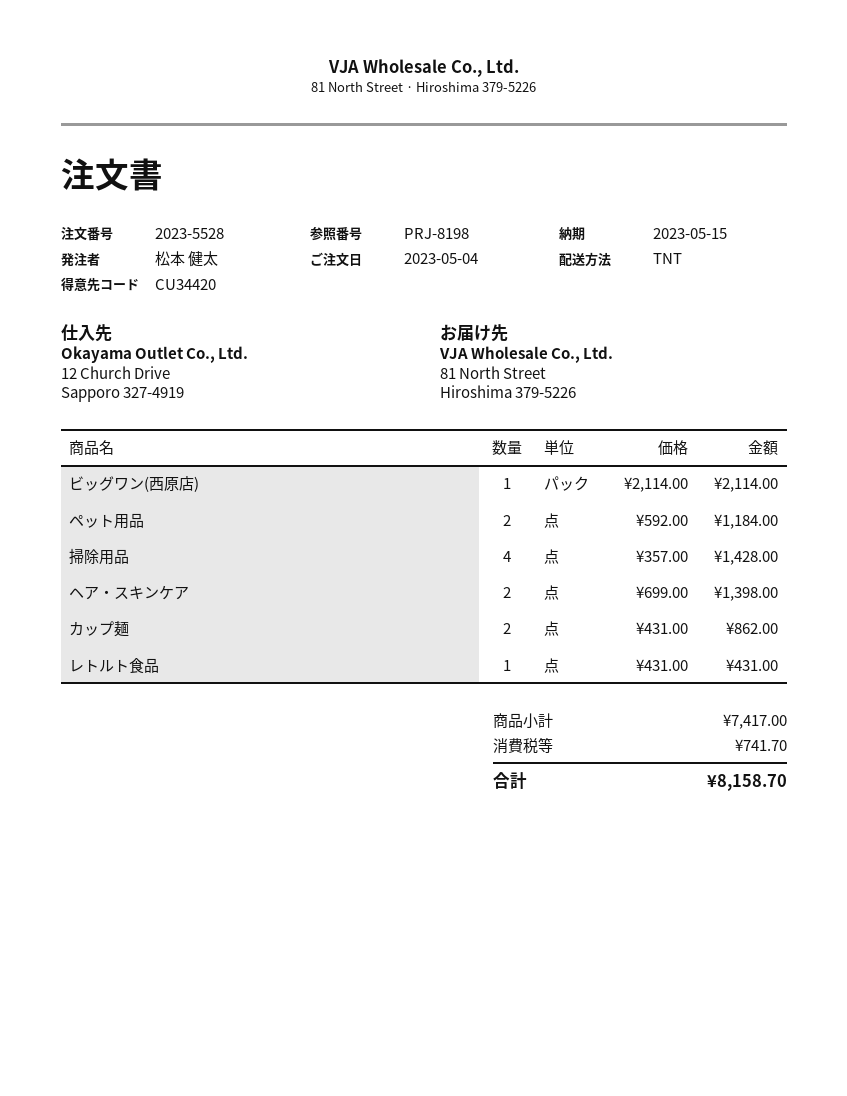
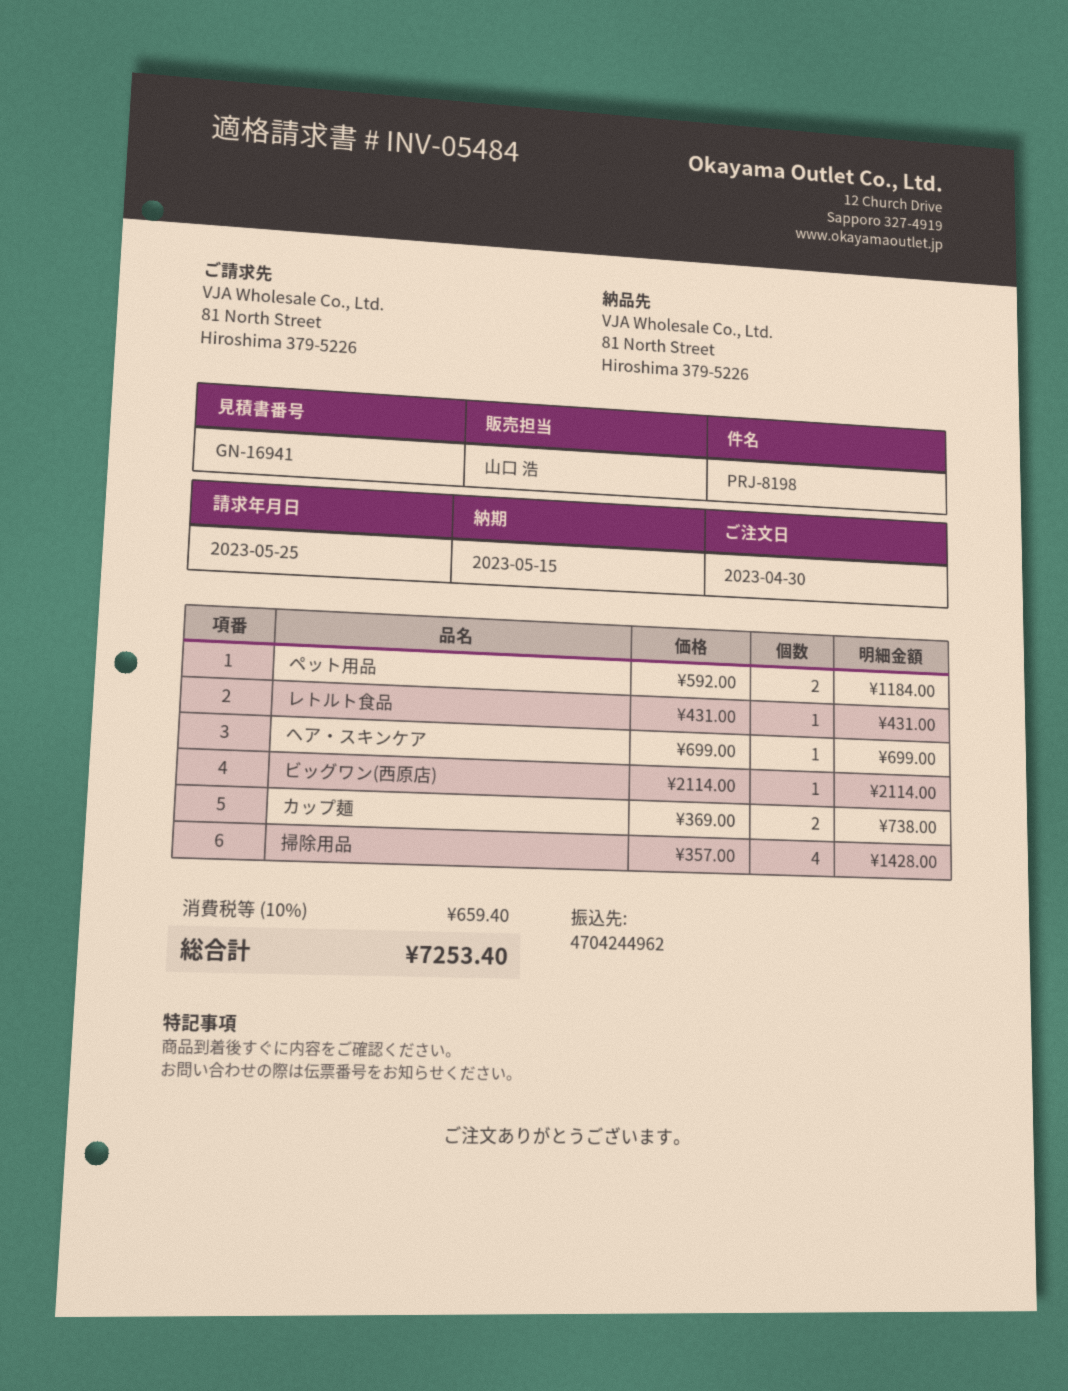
order date: 2023-05-04 -> 2023-04-30
ヘア・スキンケア: 2 x 699.00 = 1398.00 -> 1 x 699.00 = 699.00
カップ麺: 2 x 431.00 = 862.00 -> 2 x 369.00 = 738.00
tax: 741.70 -> 659.40
total: 8158.70 -> 7253.40

